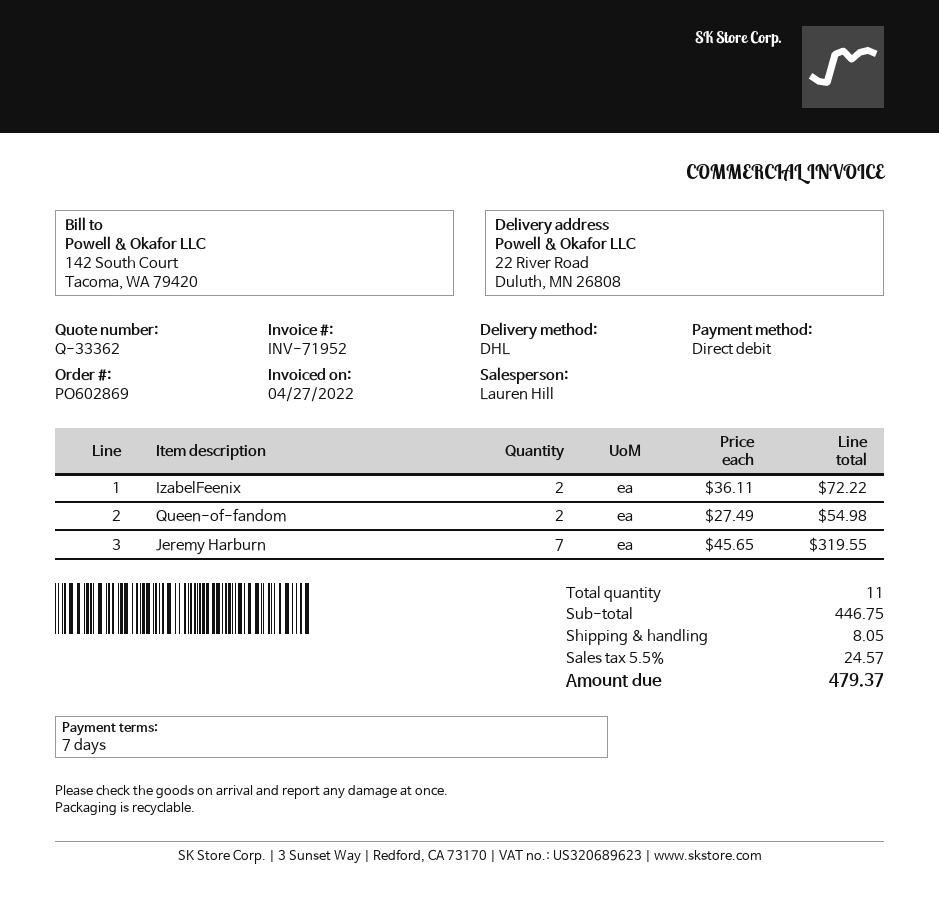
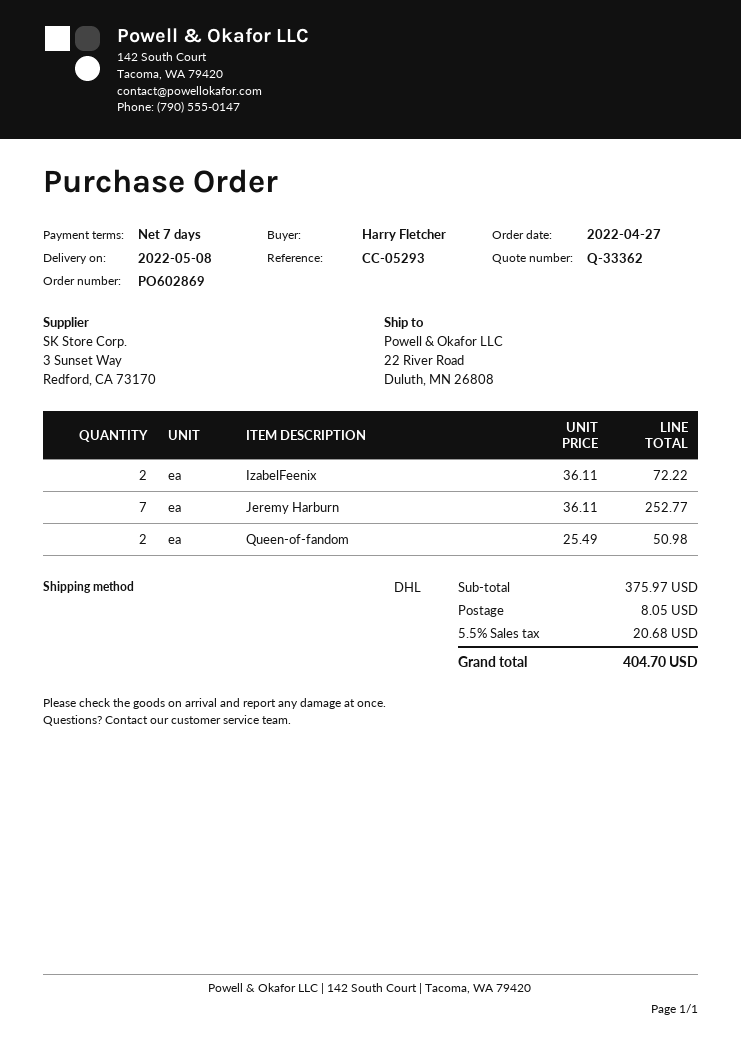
Queen-of-fandom: 2 x 27.49 = 54.98 -> 2 x 25.49 = 50.98
Jeremy Harburn: 7 x 45.65 = 319.55 -> 7 x 36.11 = 252.77
subtotal: 446.75 -> 375.97
tax: 5.5% = 24.57 -> 5.5% = 20.68
total: 479.37 -> 404.70

